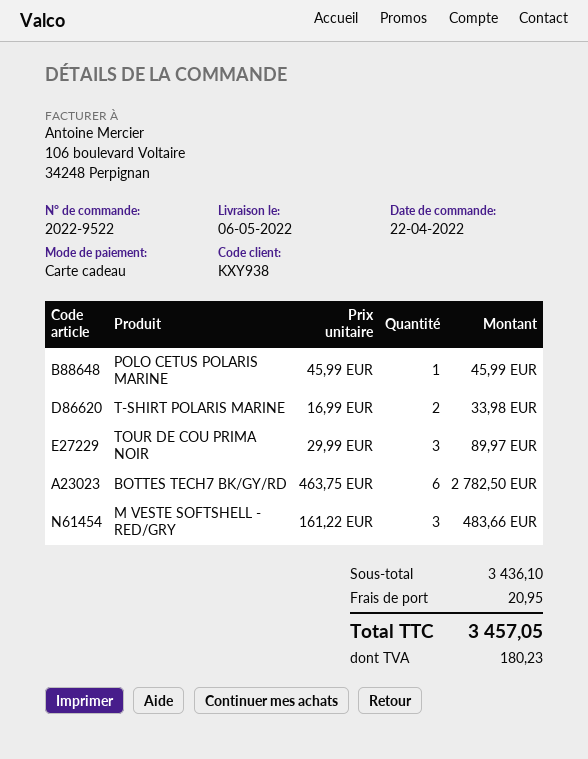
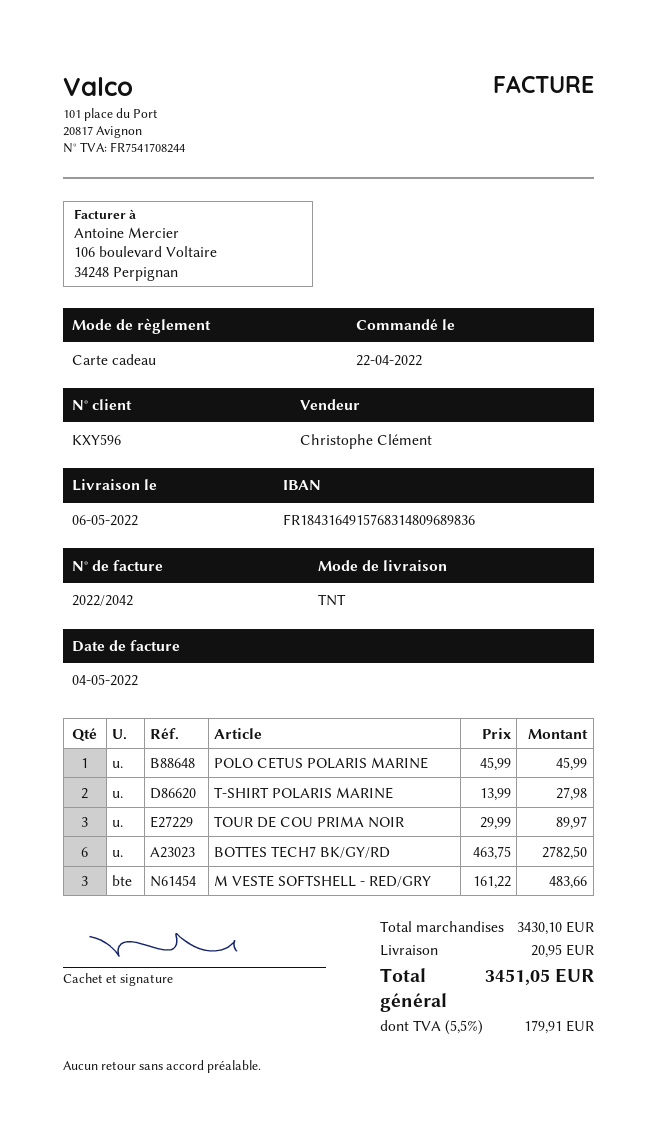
customer number: KXY938 -> KXY596
T-SHIRT POLARIS MARINE: 2 x 16.99 = 33.98 -> 2 x 13.99 = 27.98
subtotal: 3436.10 -> 3430.10
tax: 180.23 -> 179.91
total: 3457.05 -> 3451.05

